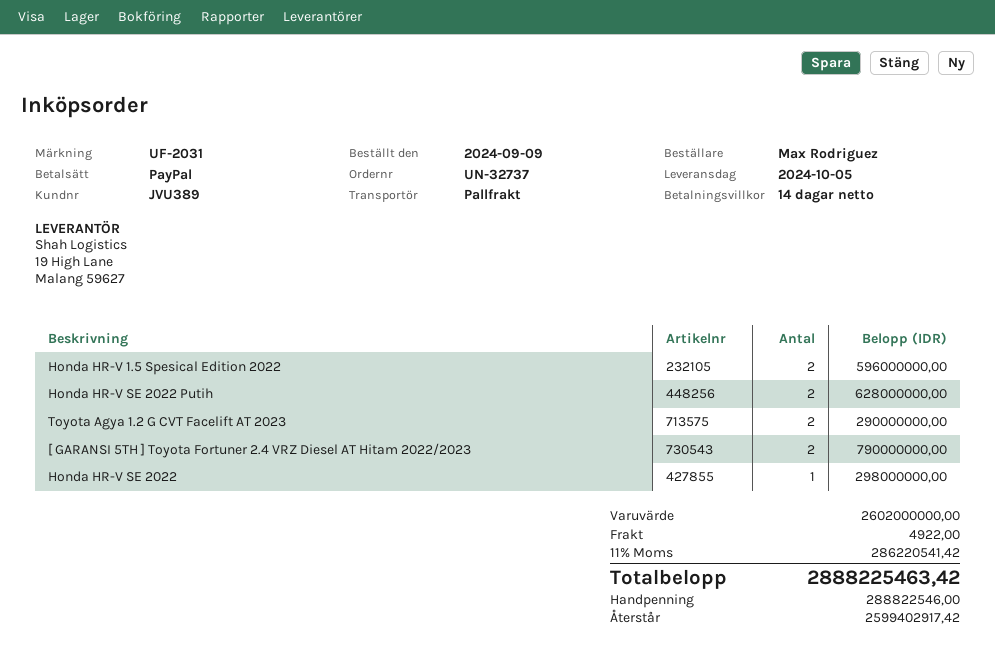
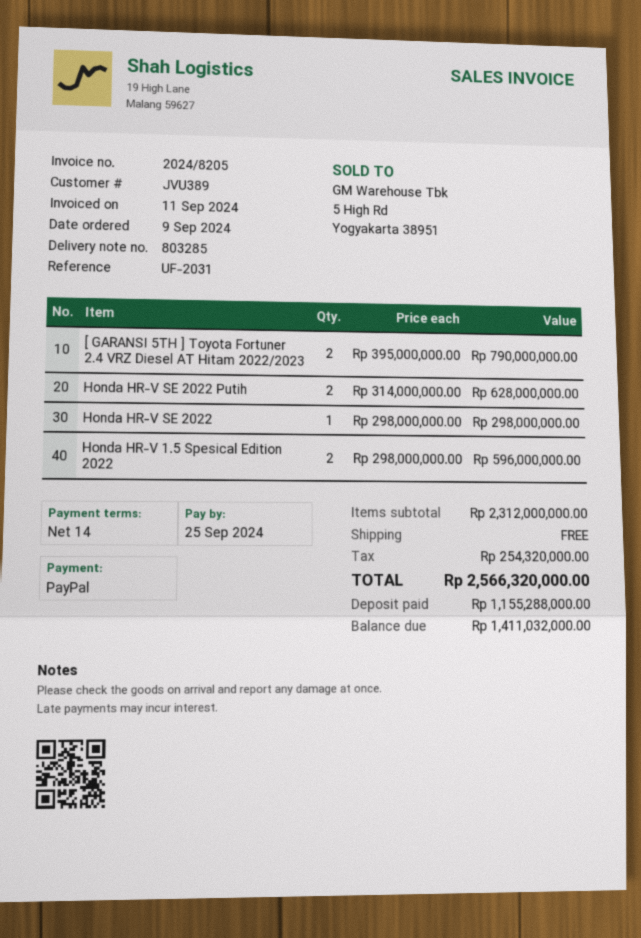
Toyota Agya 1.2 G CVT Facelift AT 2023: 2 for 290000000.00 -> none
subtotal: 2602000000.00 -> 2312000000.00
shipping: 4922.00 -> 0.00
tax: 286220541.42 -> 254320000.00
total: 2888225463.42 -> 2566320000.00
deposit: 288822546.00 -> 1155288000.00
balance: 2599402917.42 -> 1411032000.00

